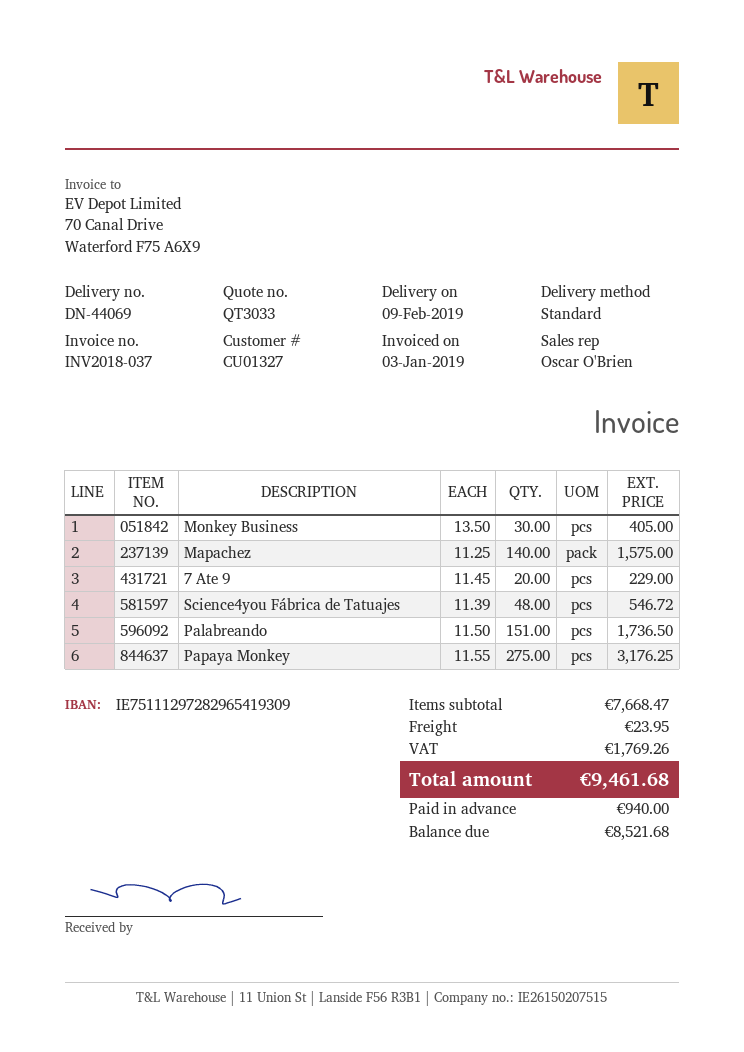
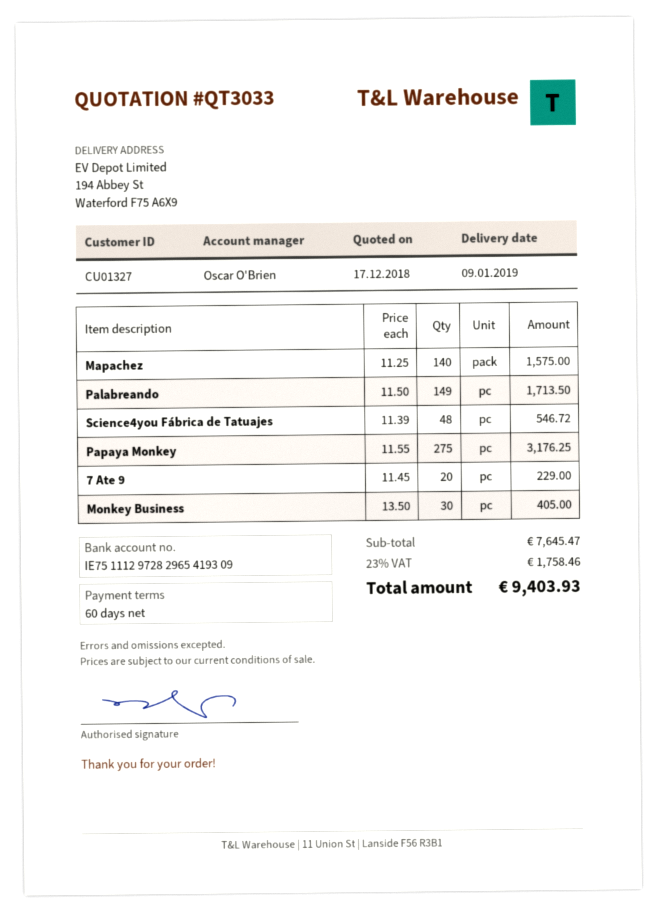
delivery date: 2019-02-09 -> 2019-01-09
Palabreando: 151 x 11.50 = 1736.50 -> 149 x 11.50 = 1713.50
subtotal: 7668.47 -> 7645.47
shipping: 23.95 -> none
tax: 1769.26 -> 1758.46
total: 9461.68 -> 9403.93

